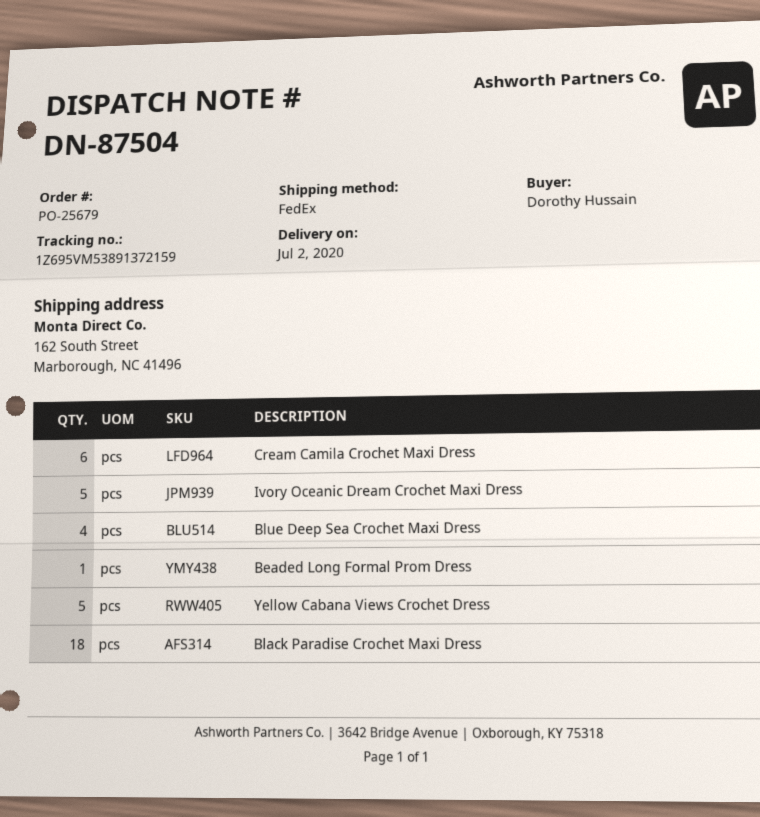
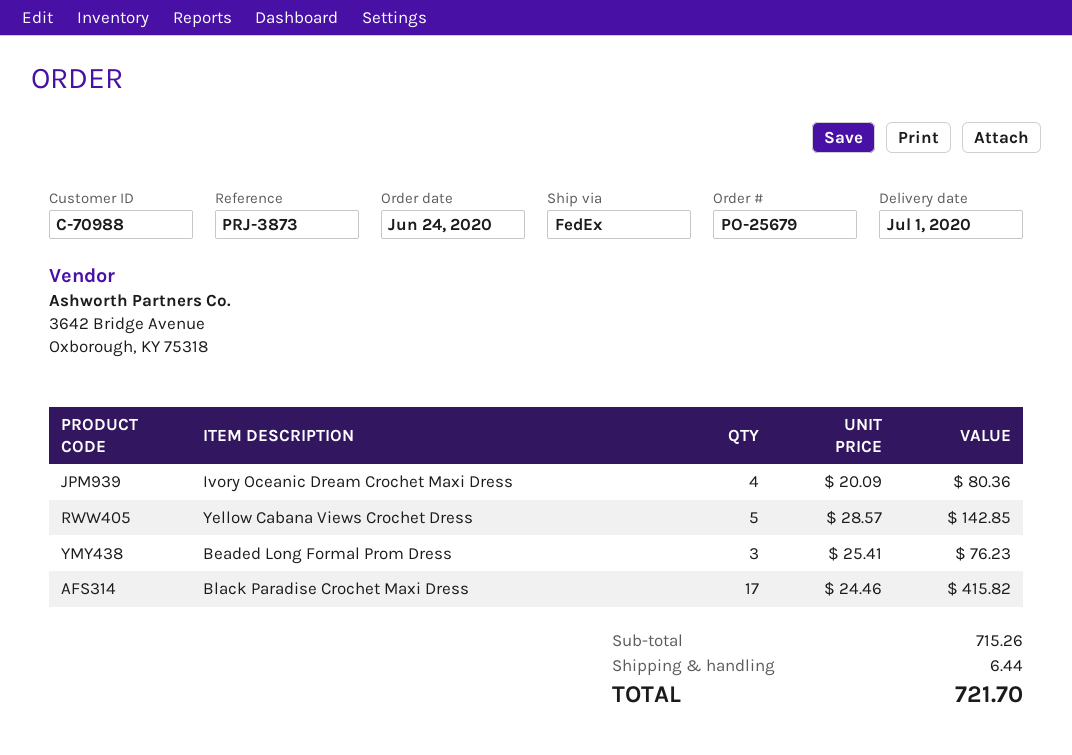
delivery date: 2020-07-02 -> 2020-07-01
Cream Camila Crochet Maxi Dress: 6 -> none
Ivory Oceanic Dream Crochet Maxi Dress: 5 -> 4
Blue Deep Sea Crochet Maxi Dress: 4 -> none
Beaded Long Formal Prom Dress: 1 -> 3
Black Paradise Crochet Maxi Dress: 18 -> 17

